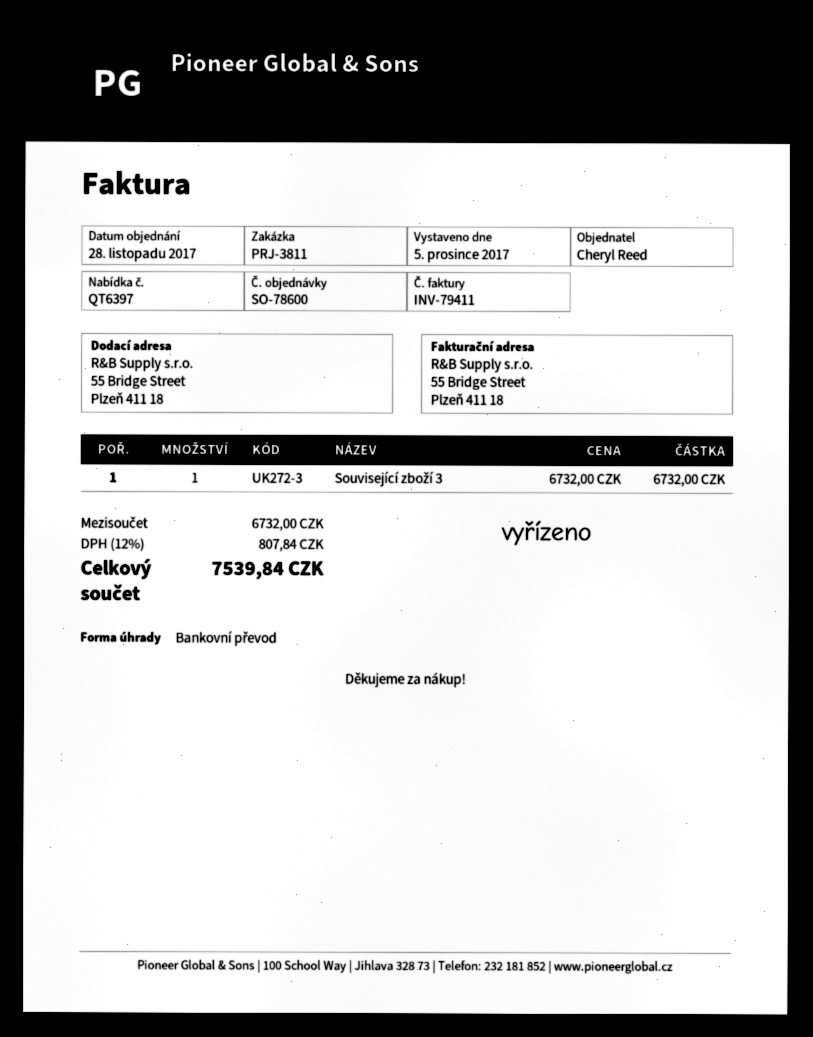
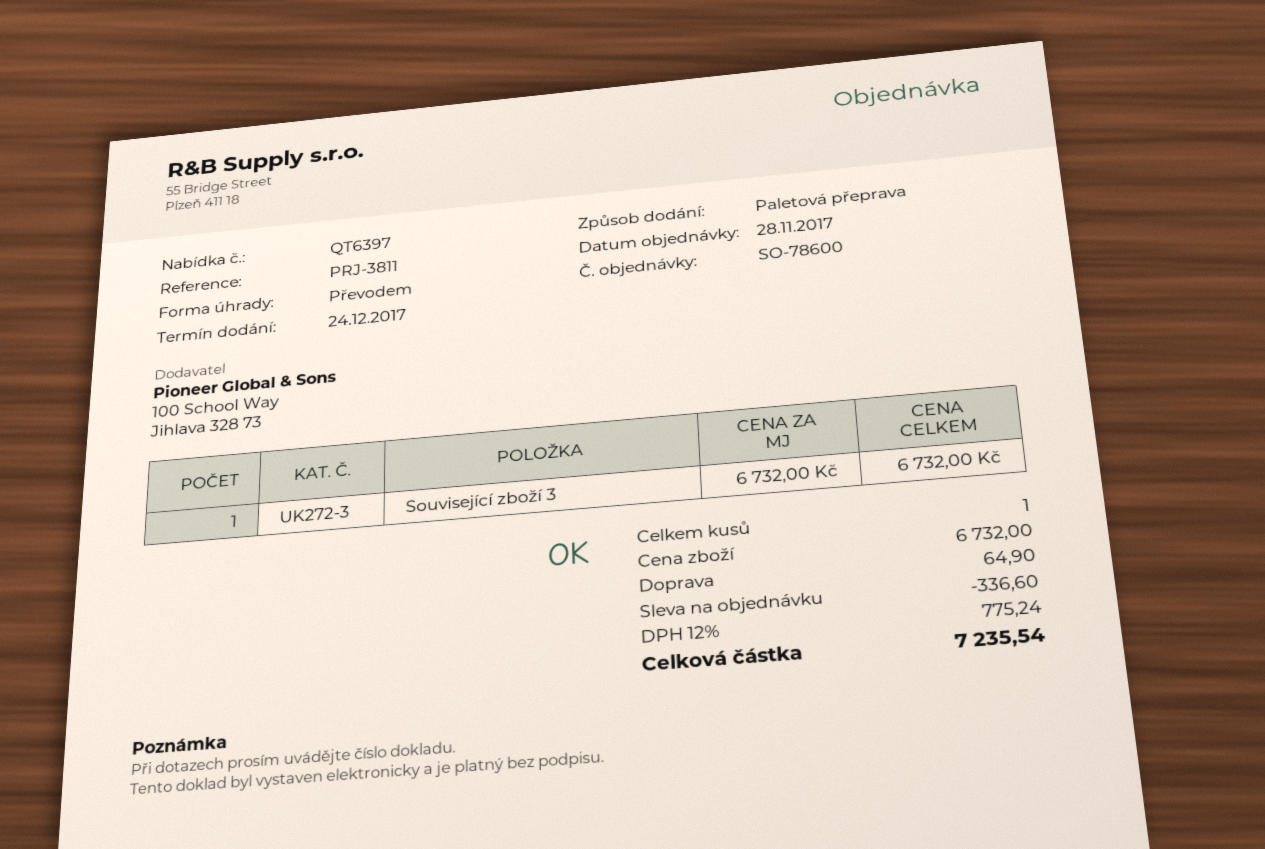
discount: none -> 336.60
shipping: none -> 64.90
tax: 12% = 807.84 -> 12% = 775.24
total: 7539.84 -> 7235.54

